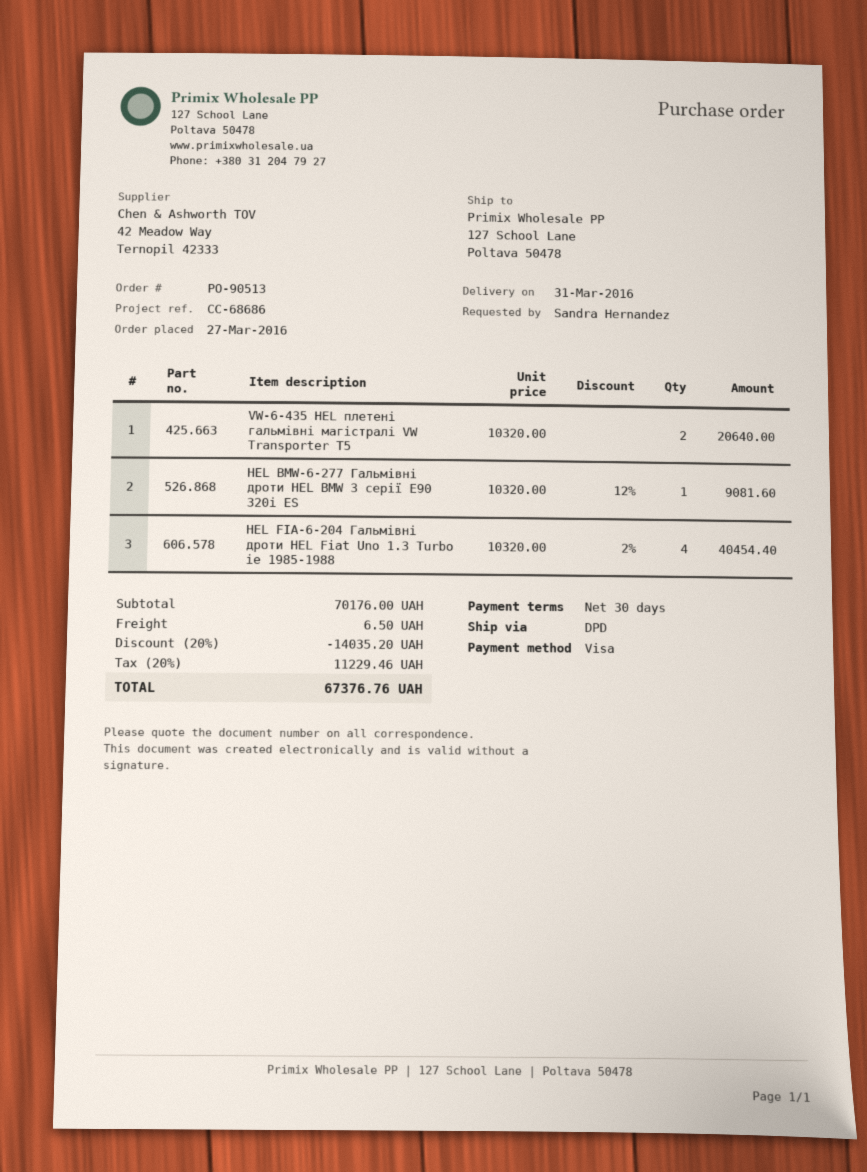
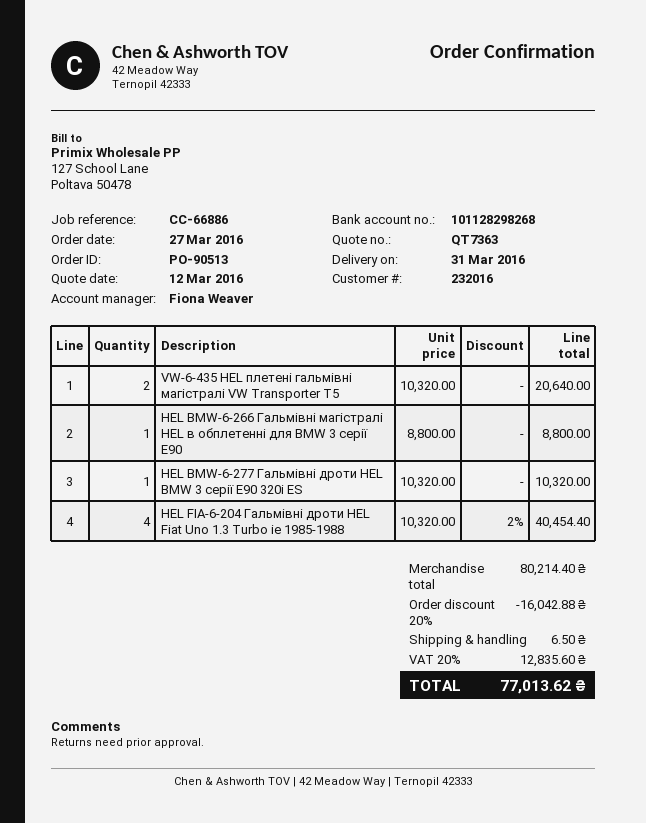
reference: CC-68686 -> CC-66886
HEL BMW-6-277 Гальмівні дроти HEL BMW 3 серії E90 320i ES: 1 x 10320.00 - 12% = 9081.60 -> 1 x 10320.00 = 10320.00
HEL BMW-6-266 Гальмівні магістралі HEL в обплетенні для BMW 3 серії E90: none -> 1 x 8800.00 = 8800.00
subtotal: 70176.00 -> 80214.40
discount: 20% = 14035.20 -> 20% = 16042.88
tax: 20% = 11229.46 -> 20% = 12835.60
total: 67376.76 -> 77013.62

